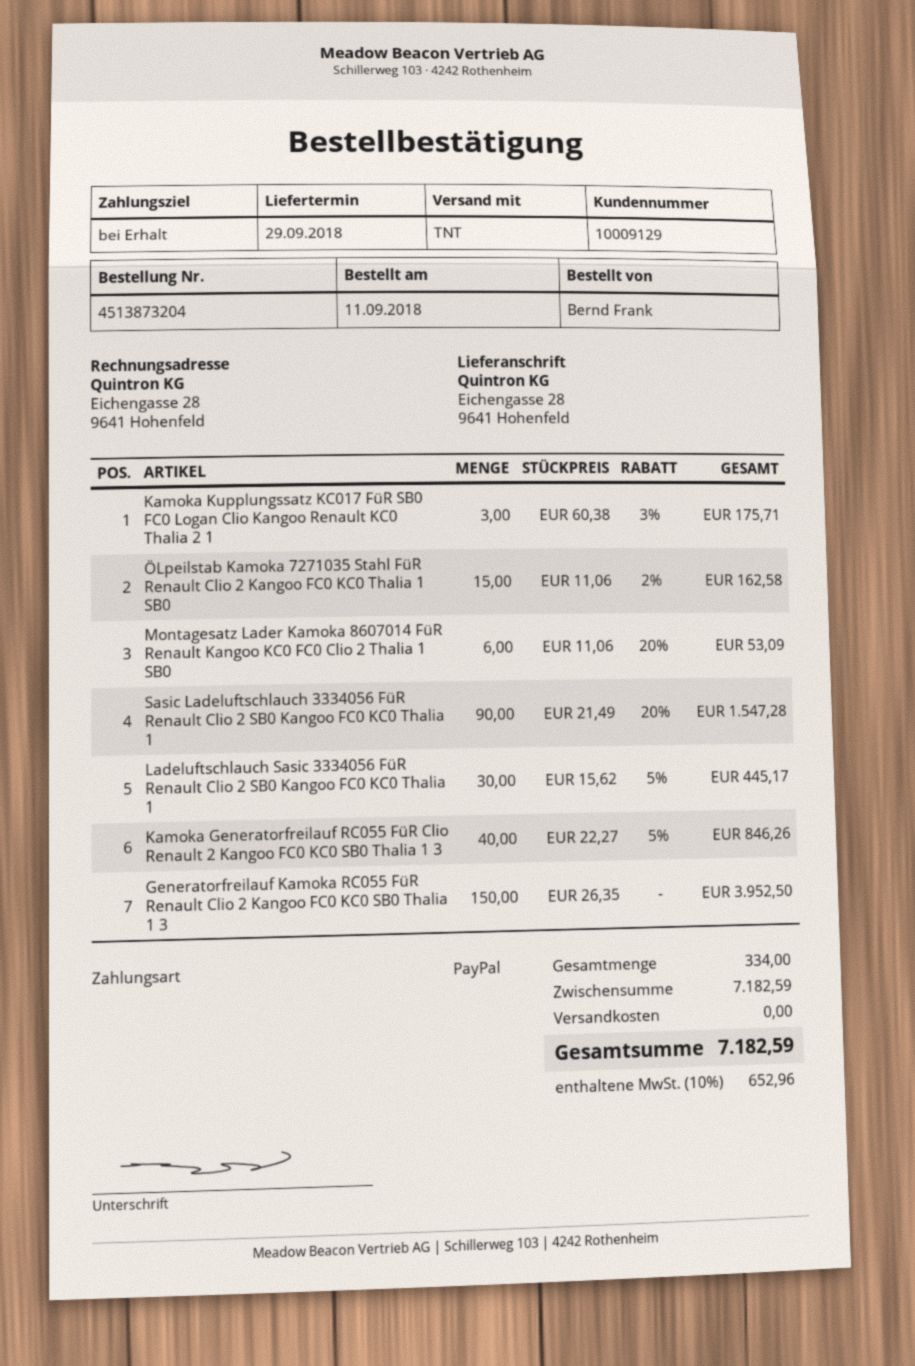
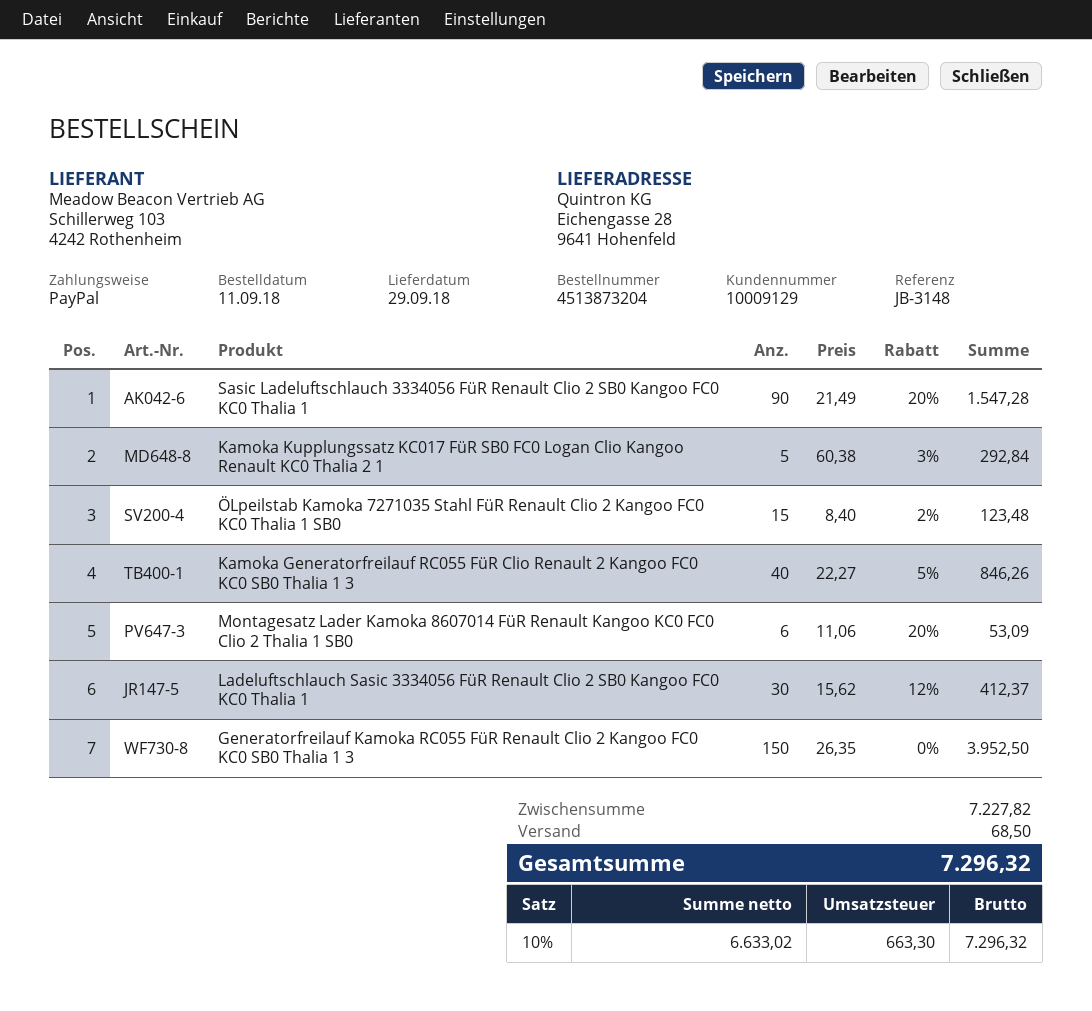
Kamoka Kupplungssatz KC017 FüR SB0 FC0 Logan Clio Kangoo Renault KC0 Thalia 2 1: 3 x 60.38 - 3% = 175.71 -> 5 x 60.38 - 3% = 292.84
ÖLpeilstab Kamoka 7271035 Stahl FüR Renault Clio 2 Kangoo FC0 KC0 Thalia 1 SB0: 15 x 11.06 - 2% = 162.58 -> 15 x 8.40 - 2% = 123.48
Ladeluftschlauch Sasic 3334056 FüR Renault Clio 2 SB0 Kangoo FC0 KC0 Thalia 1: 30 x 15.62 - 5% = 445.17 -> 30 x 15.62 - 12% = 412.37
subtotal: 7182.59 -> 7227.82
shipping: 0.00 -> 68.50
tax: 10% = 652.96 -> 10% = 663.30
total: 7182.59 -> 7296.32

